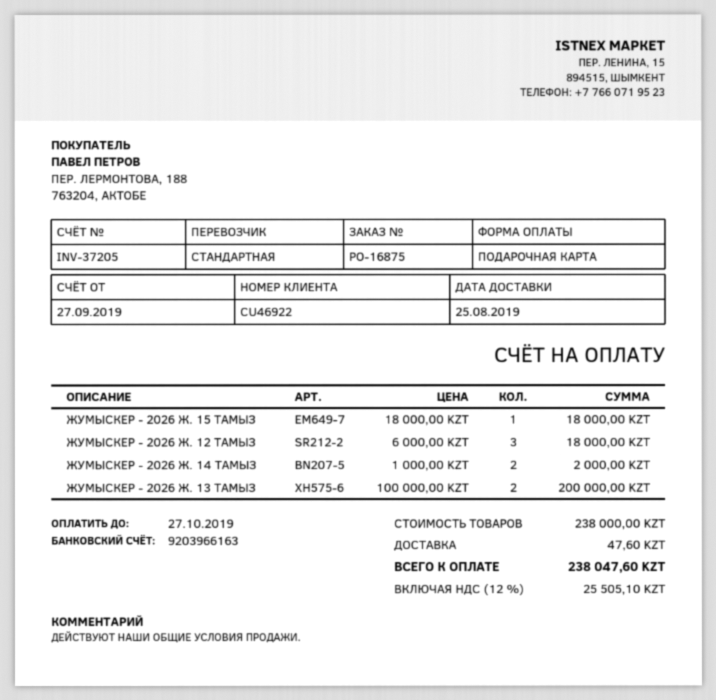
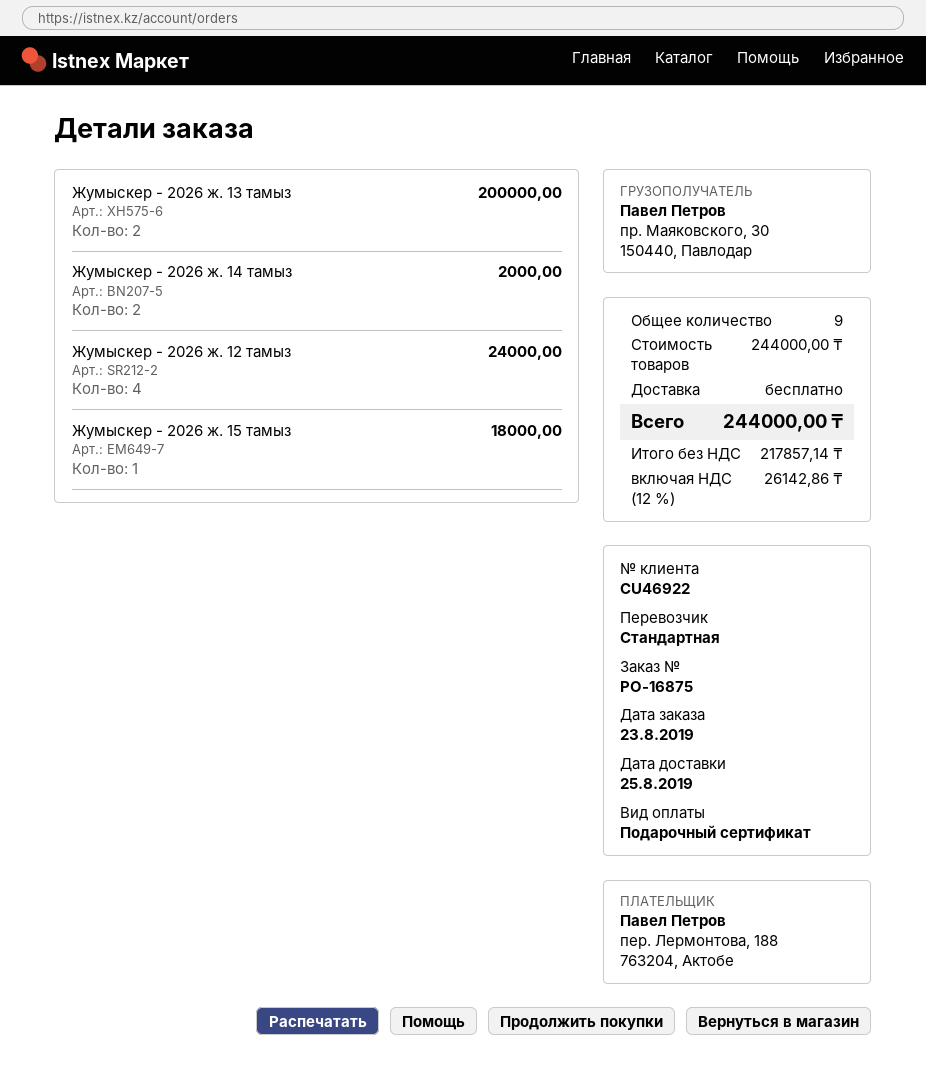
ЖУМЫСКЕР - 2026 Ж. 12 ТАМЫЗ: 3 for 18000.00 -> 4 for 24000.00
subtotal: 238000.00 -> 244000.00
shipping: 47.60 -> 0.00
tax: 12% = 25505.10 -> 12% = 26142.86
total: 238047.60 -> 244000.00

